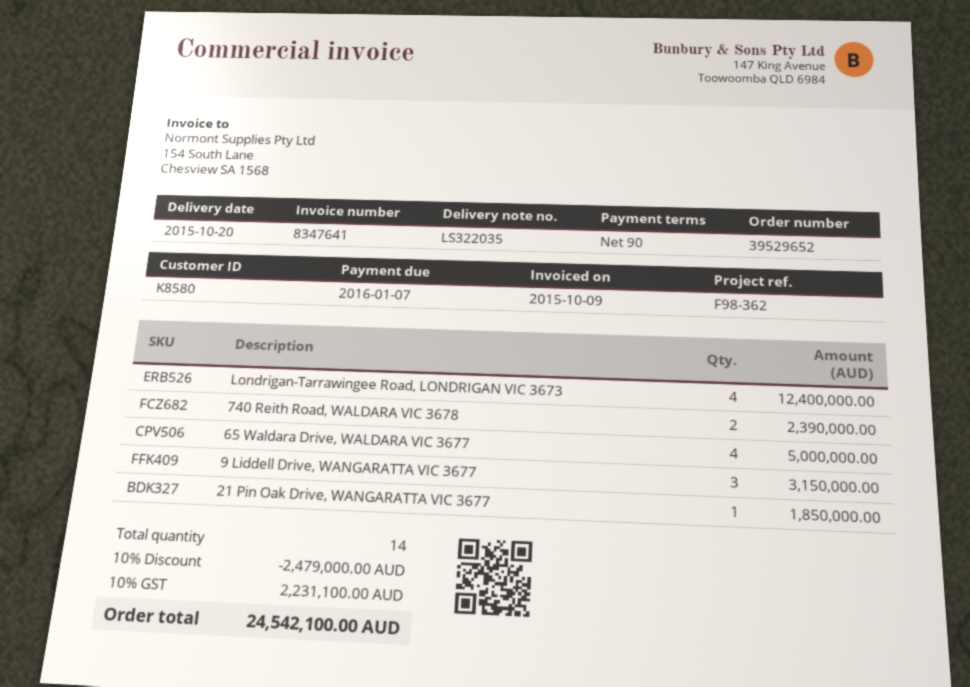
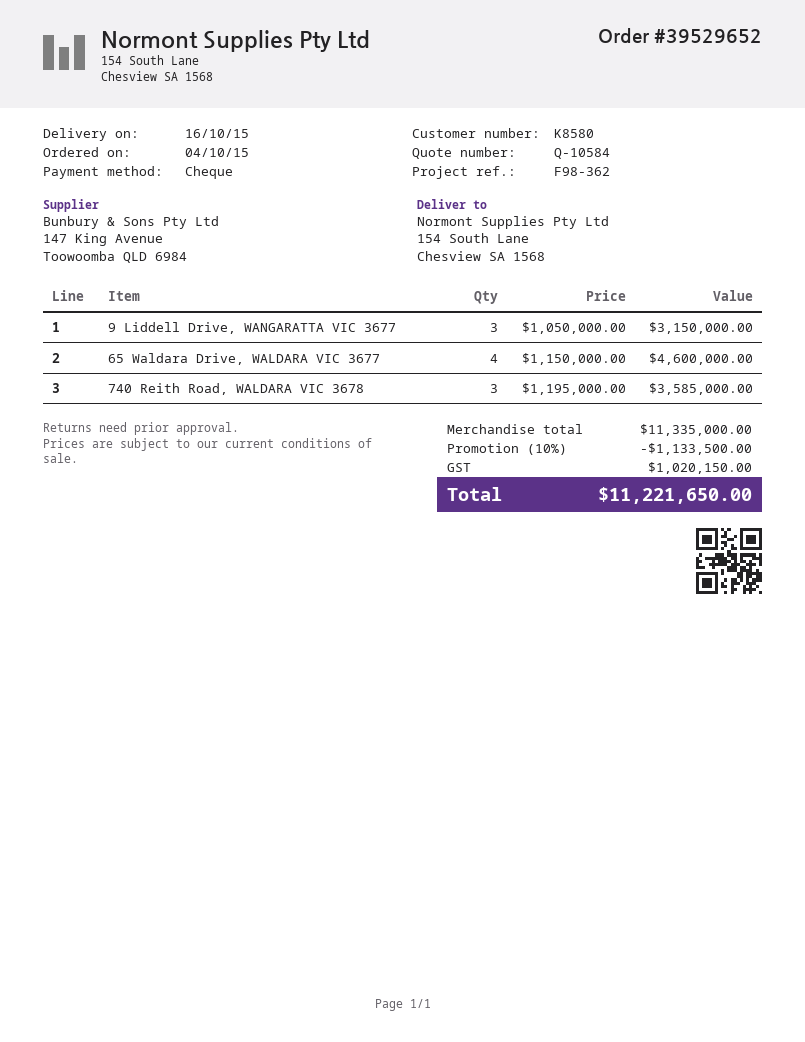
delivery date: 2015-10-20 -> 2015-10-16
Londrigan-Tarrawingee Road, LONDRIGAN VIC 3673: 4 for 12400000.00 -> none
740 Reith Road, WALDARA VIC 3678: 2 for 2390000.00 -> 3 for 3585000.00
65 Waldara Drive, WALDARA VIC 3677: 4 for 5000000.00 -> 4 for 4600000.00
21 Pin Oak Drive, WANGARATTA VIC 3677: 1 for 1850000.00 -> none
discount: 10% = 2479000.00 -> 10% = 1133500.00
tax: 2231100.00 -> 1020150.00
total: 24542100.00 -> 11221650.00

